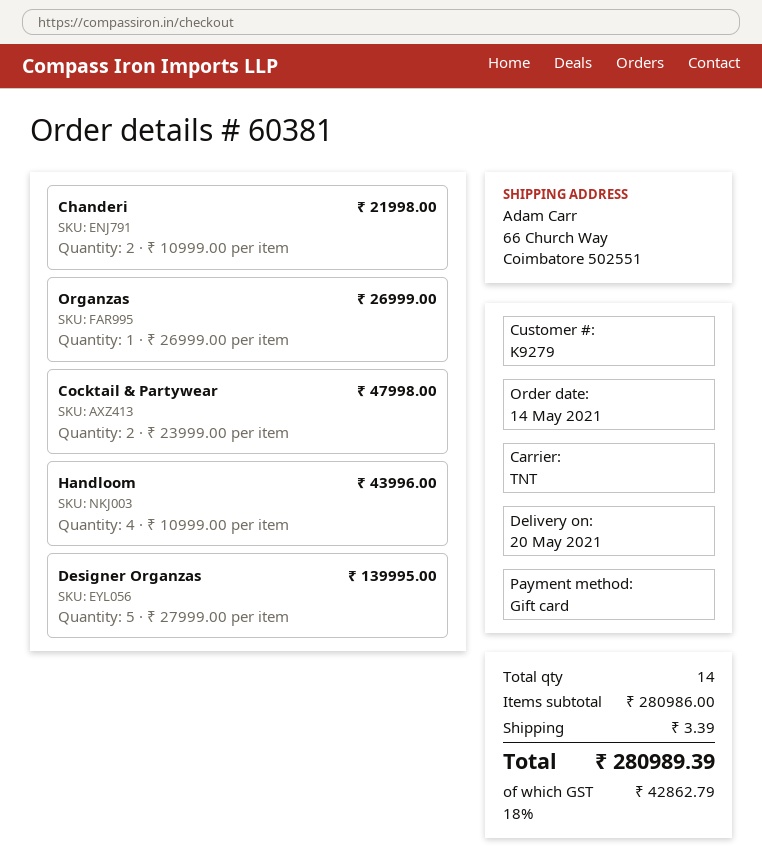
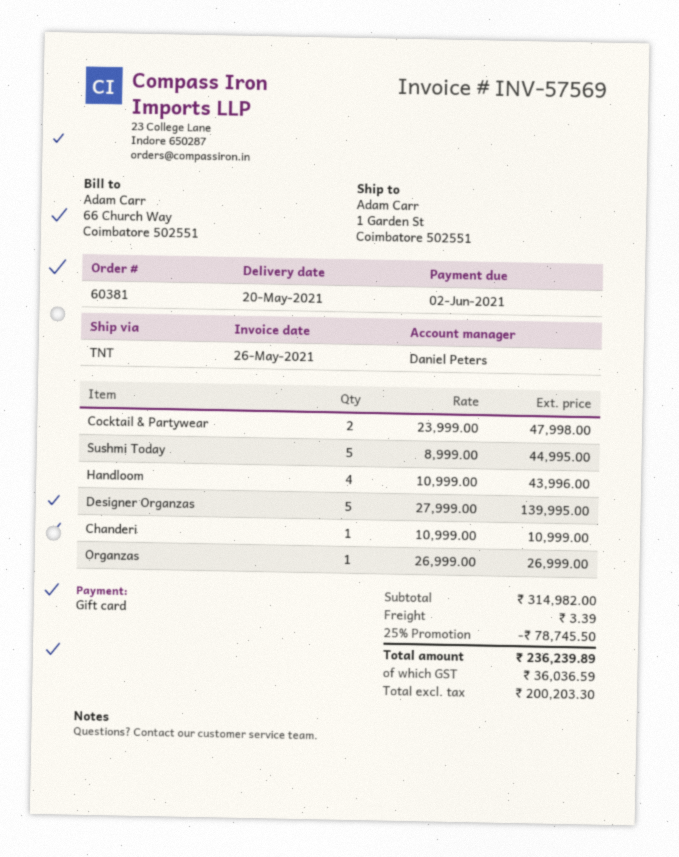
ship to: 66 Church Way, Coimbatore 502551 -> 1 Garden St, Coimbatore 502551
Chanderi: 2 x 10999.00 = 21998.00 -> 1 x 10999.00 = 10999.00
Sushmi Today: none -> 5 x 8999.00 = 44995.00
subtotal: 280986.00 -> 314982.00
discount: none -> 25% = 78745.50
tax: 42862.79 -> 36036.59
total: 280989.39 -> 236239.89

